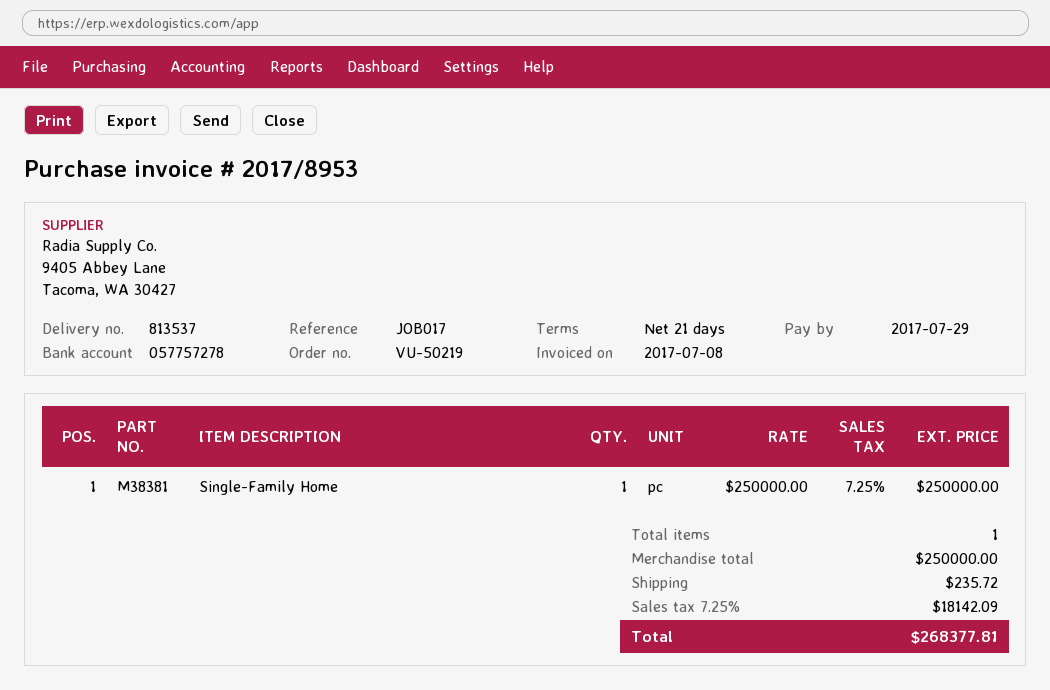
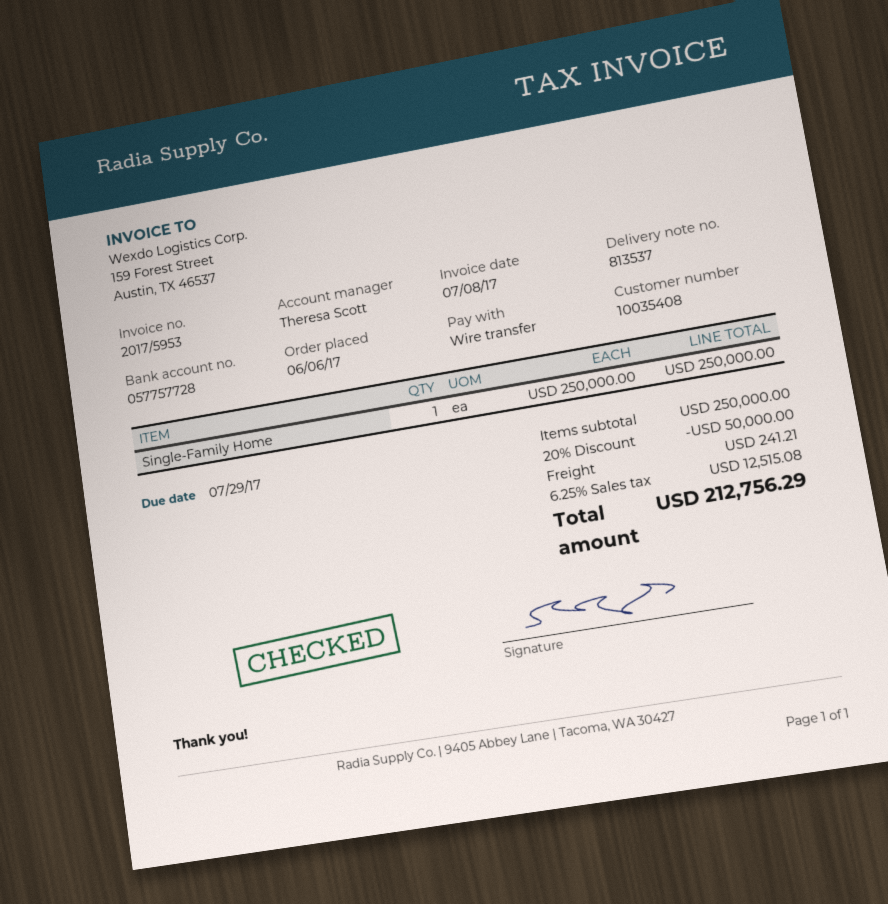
invoice number: 2017/8953 -> 2017/5953
bank account: 057757278 -> 057757728
discount: none -> 20% = 50000.00
shipping: 235.72 -> 241.21
tax: 7.25% = 18142.09 -> 6.25% = 12515.08
total: 268377.81 -> 212756.29

